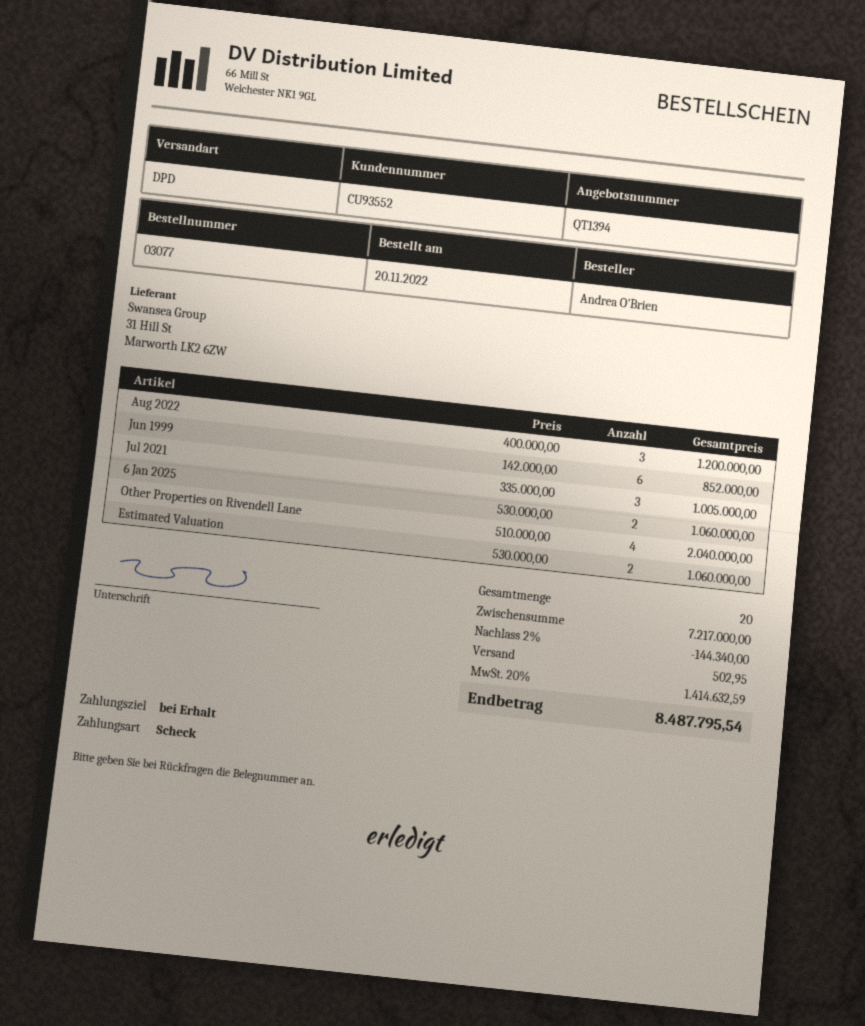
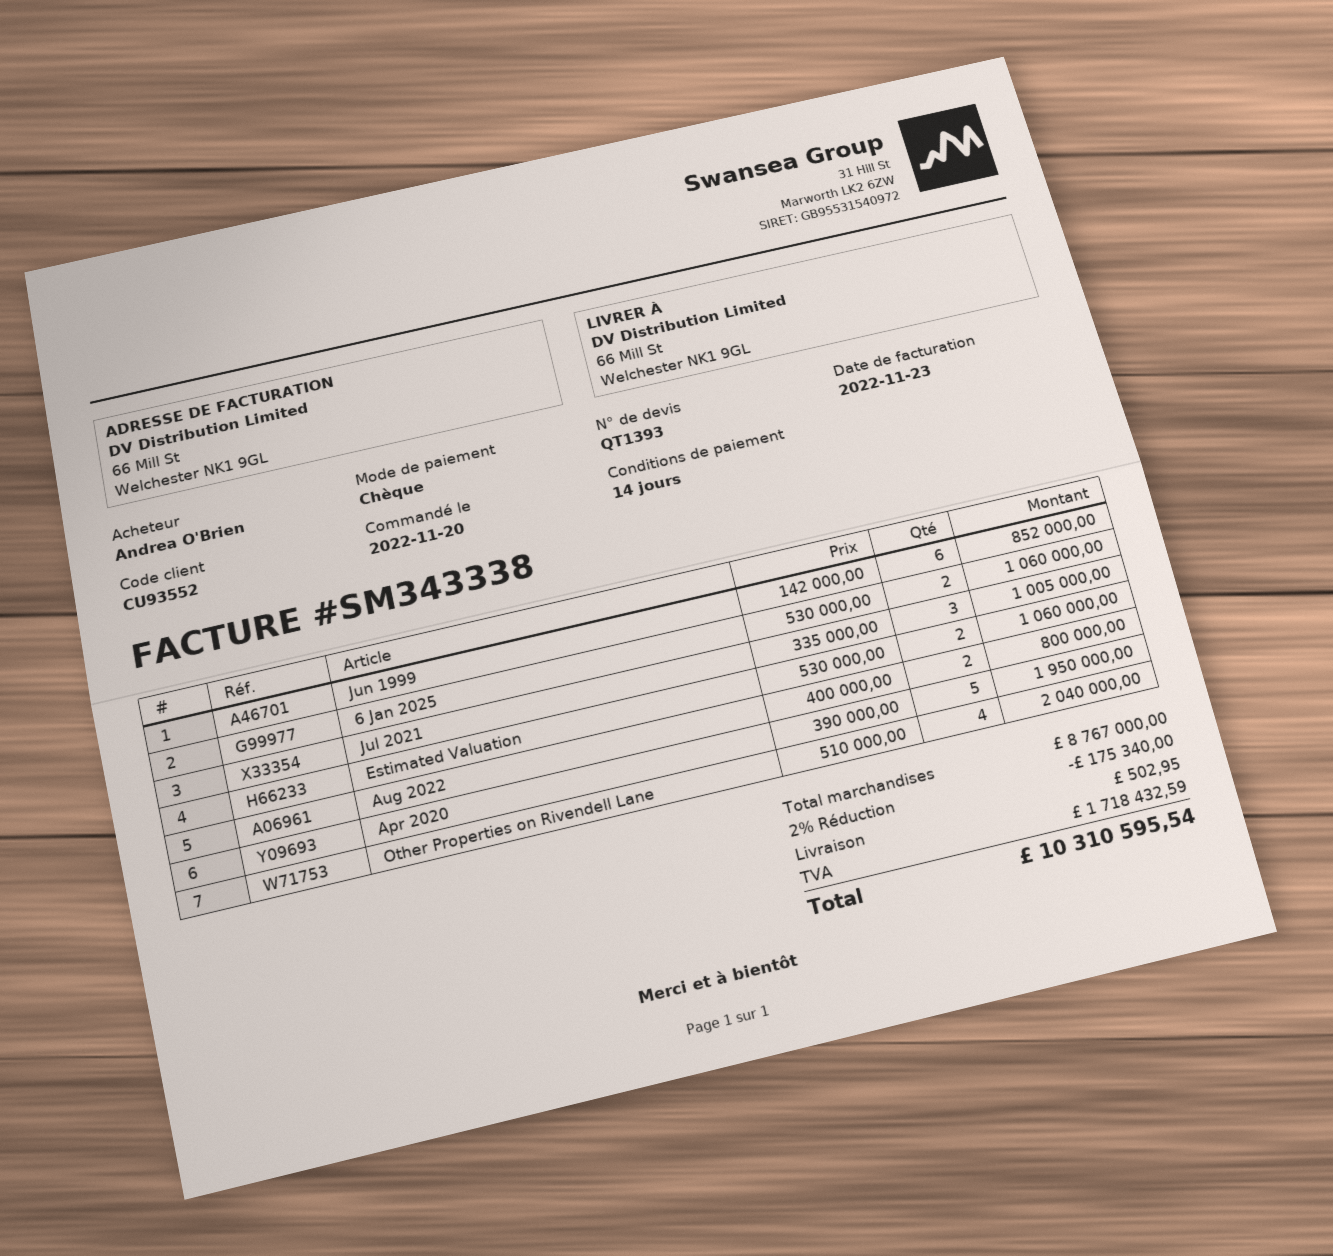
quote number: QT1394 -> QT1393
payment terms: on receipt -> 14 days
Aug 2022: 3 x 400000.00 = 1200000.00 -> 2 x 400000.00 = 800000.00
Apr 2020: none -> 5 x 390000.00 = 1950000.00
subtotal: 7217000.00 -> 8767000.00
discount: 2% = 144340.00 -> 2% = 175340.00
tax: 1414632.59 -> 1718432.59
total: 8487795.54 -> 10310595.54

